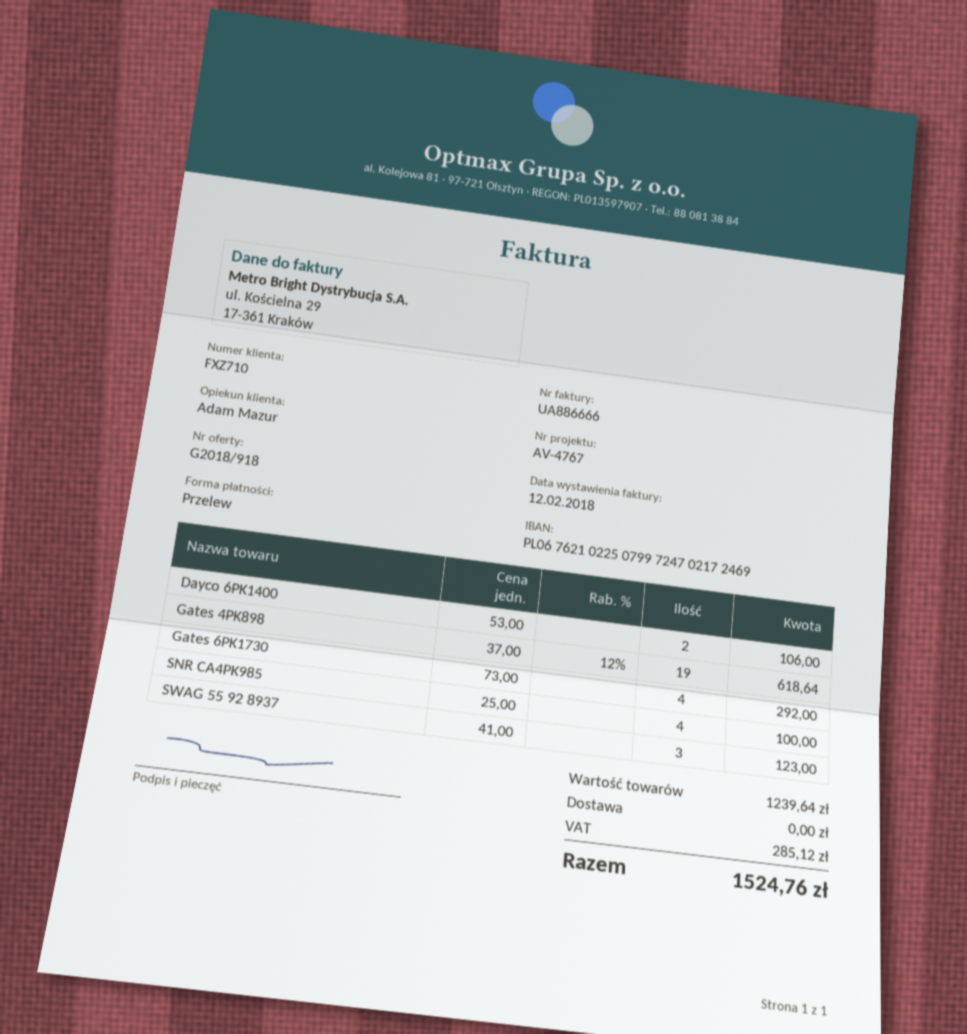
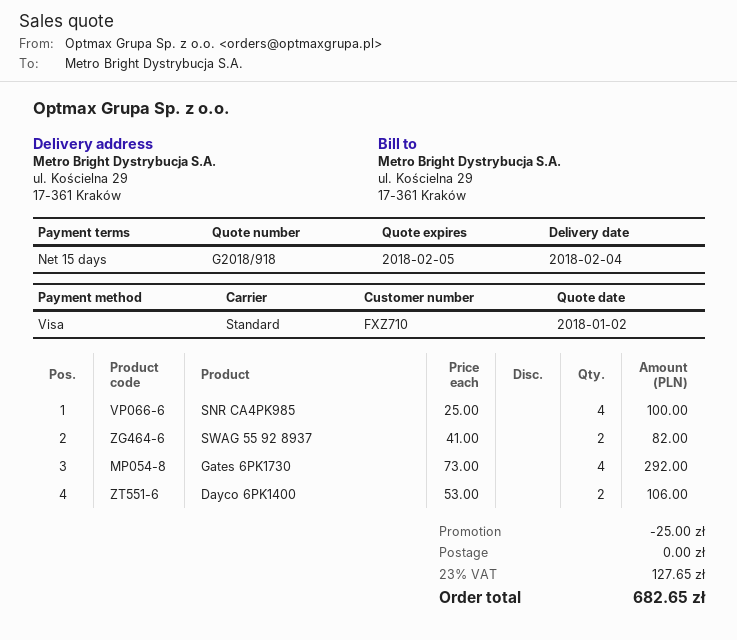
payment method: bank transfer -> Visa
Gates 4PK898: 19 x 37.00 - 12% = 618.64 -> none
SWAG 55 92 8937: 3 x 41.00 = 123.00 -> 2 x 41.00 = 82.00
discount: none -> 25.00
tax: 285.12 -> 127.65
total: 1524.76 -> 682.65

